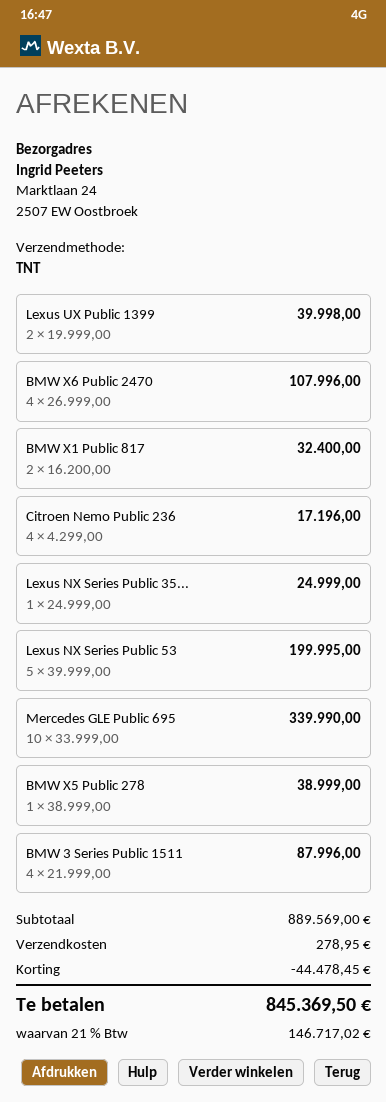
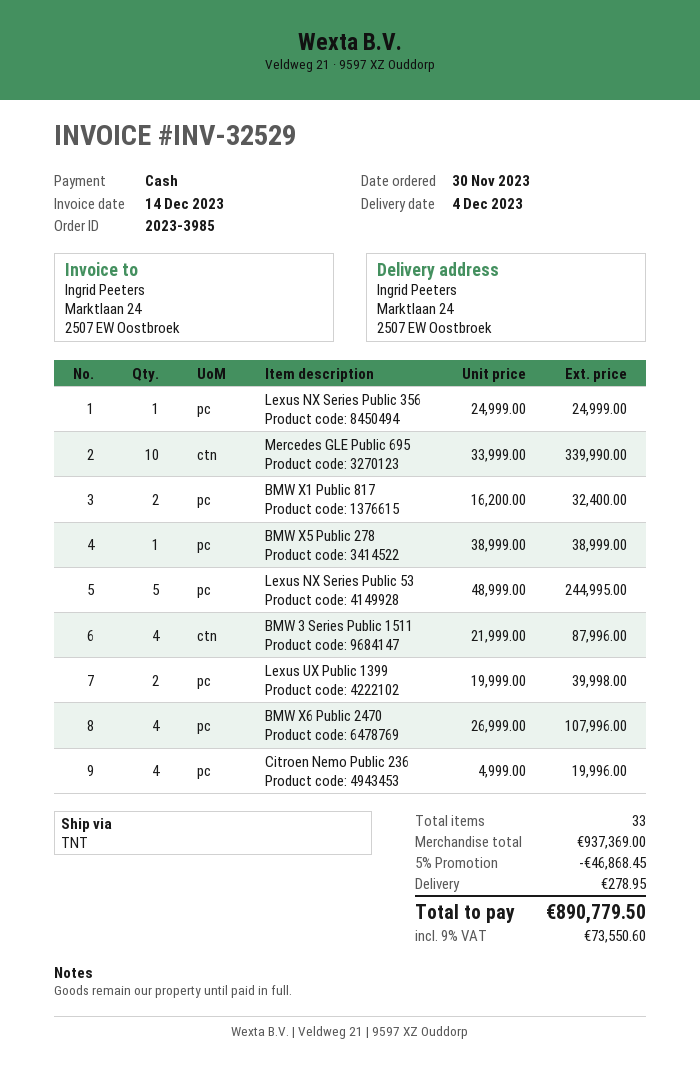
Citroen Nemo Public 236: 4 x 4299.00 = 17196.00 -> 4 x 4999.00 = 19996.00
Lexus NX Series Public 53: 5 x 39999.00 = 199995.00 -> 5 x 48999.00 = 244995.00
subtotal: 889569.00 -> 937369.00
discount: 44478.45 -> 46868.45
tax: 21% = 146717.02 -> 9% = 73550.60
total: 845369.50 -> 890779.50

